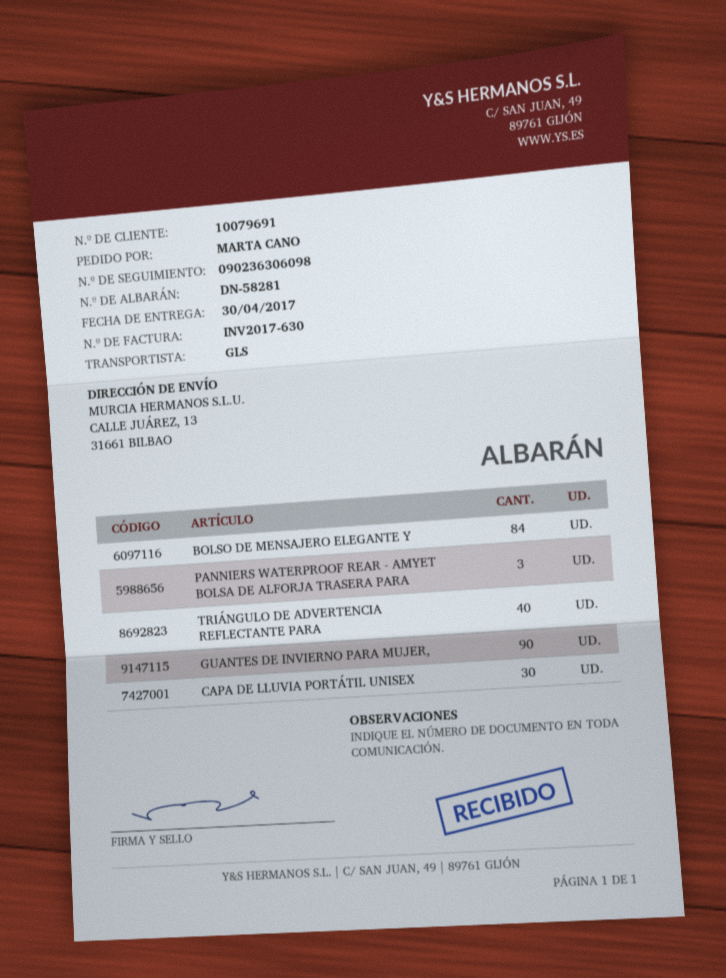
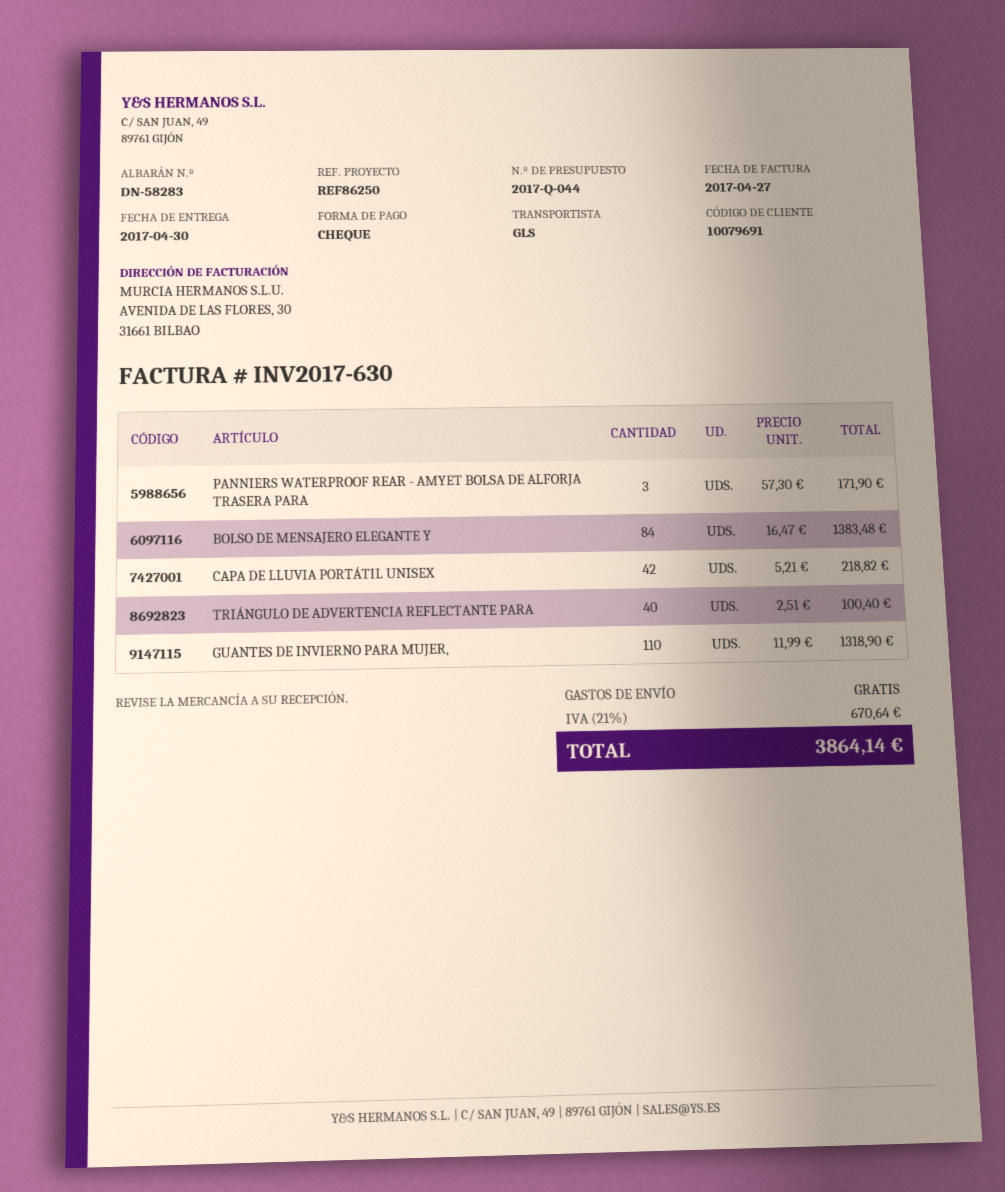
delivery note number: DN-58281 -> DN-58283
GUANTES DE INVIERNO PARA MUJER,: 90 -> 110
CAPA DE LLUVIA PORTÁTIL UNISEX: 30 -> 42

